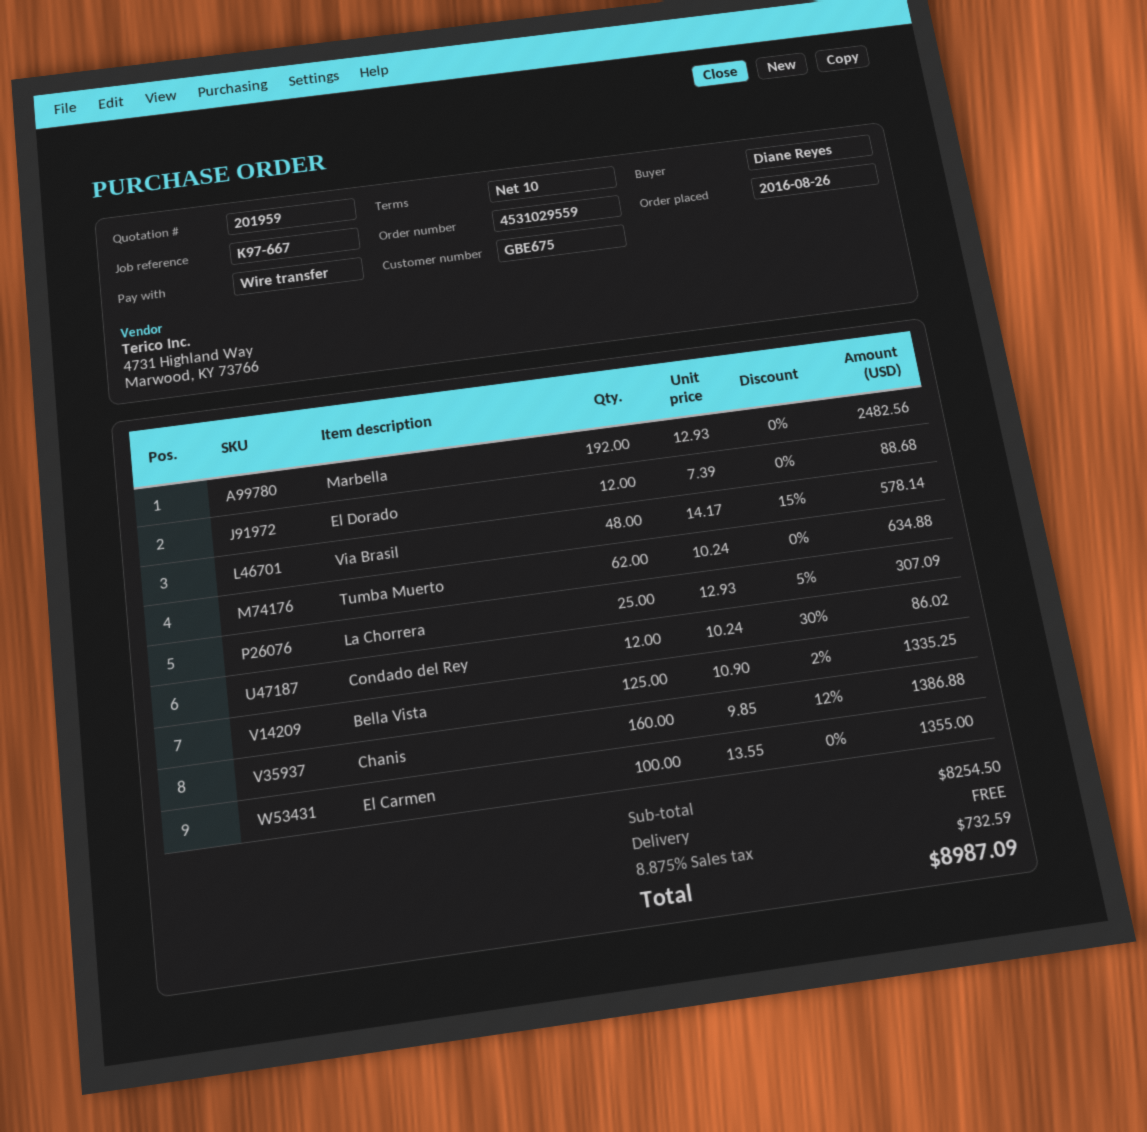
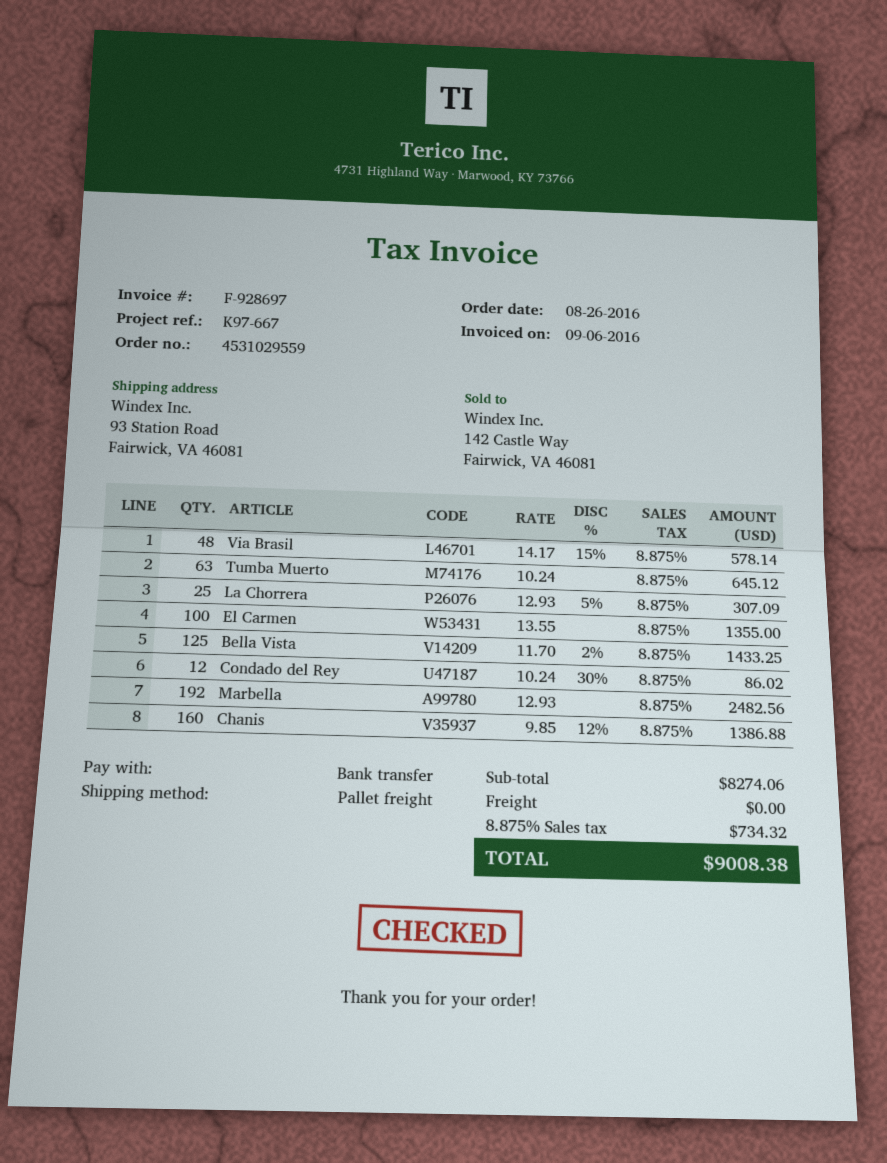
El Dorado: 12 x 7.39 = 88.68 -> none
Tumba Muerto: 62 x 10.24 = 634.88 -> 63 x 10.24 = 645.12
Bella Vista: 125 x 10.90 - 2% = 1335.25 -> 125 x 11.70 - 2% = 1433.25
subtotal: 8254.50 -> 8274.06
tax: 8.875% = 732.59 -> 8.875% = 734.32
total: 8987.09 -> 9008.38

